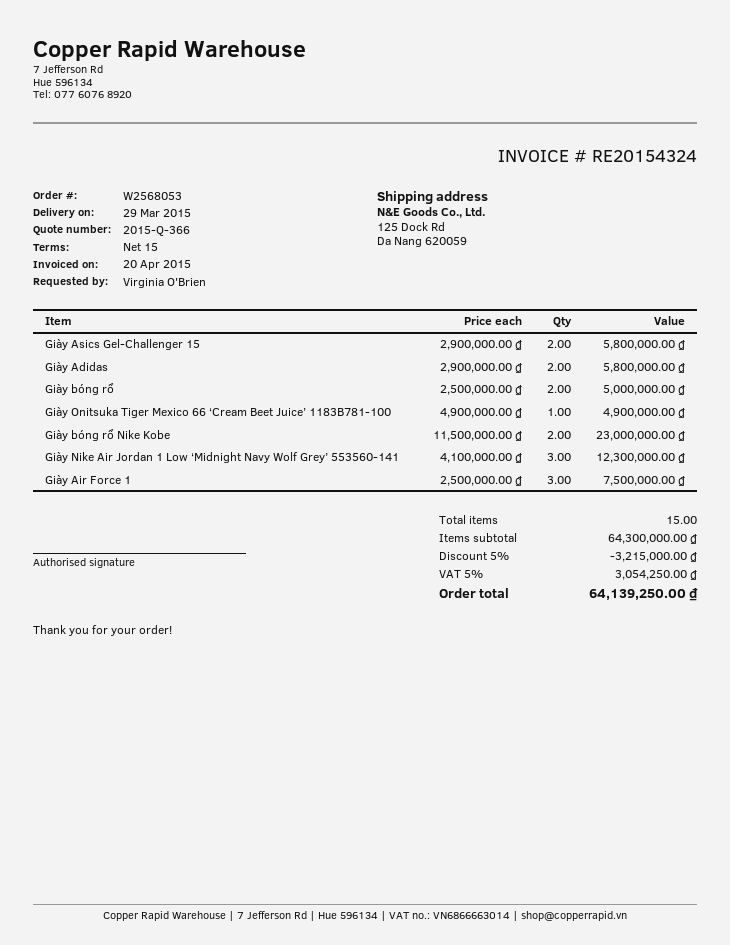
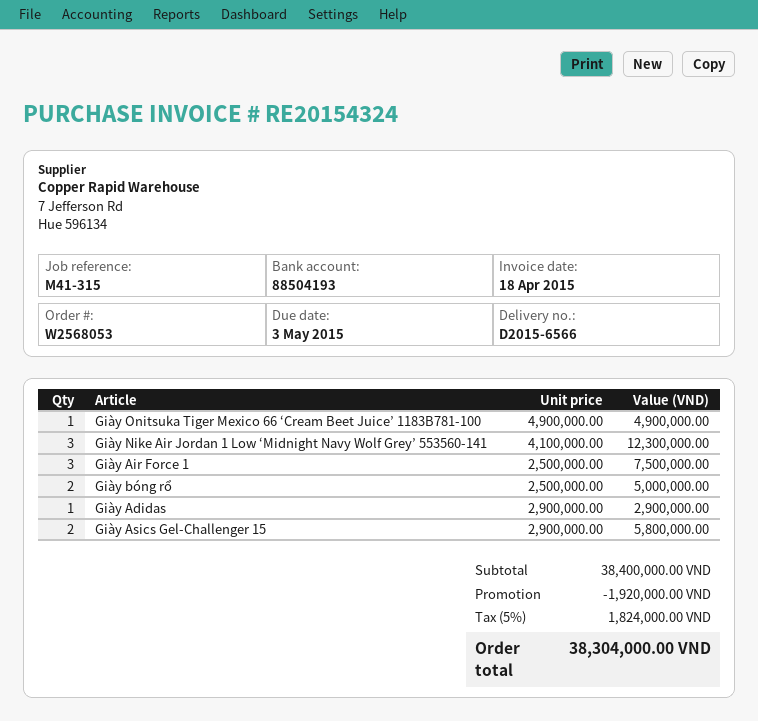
invoice date: 2015-04-20 -> 2015-04-18
Giày Adidas: 2 x 2900000.00 = 5800000.00 -> 1 x 2900000.00 = 2900000.00
Giày bóng rổ Nike Kobe: 2 x 11500000.00 = 23000000.00 -> none
subtotal: 64300000.00 -> 38400000.00
discount: 3215000.00 -> 1920000.00
tax: 5% = 3054250.00 -> 5% = 1824000.00
total: 64139250.00 -> 38304000.00

